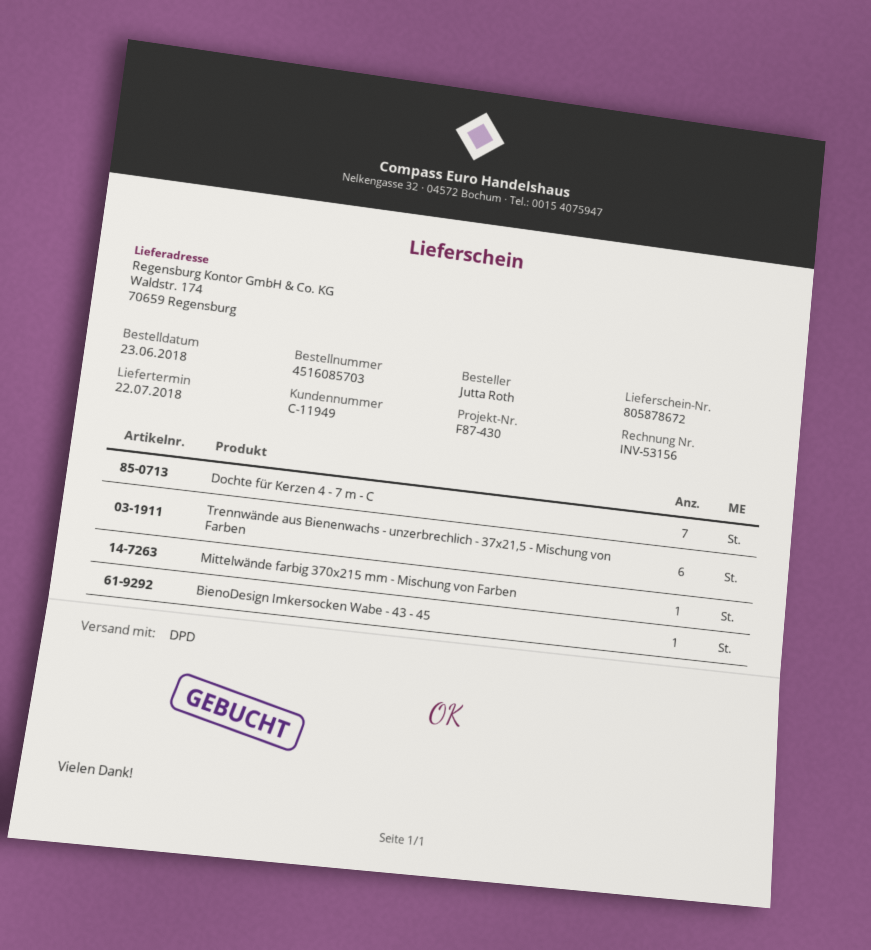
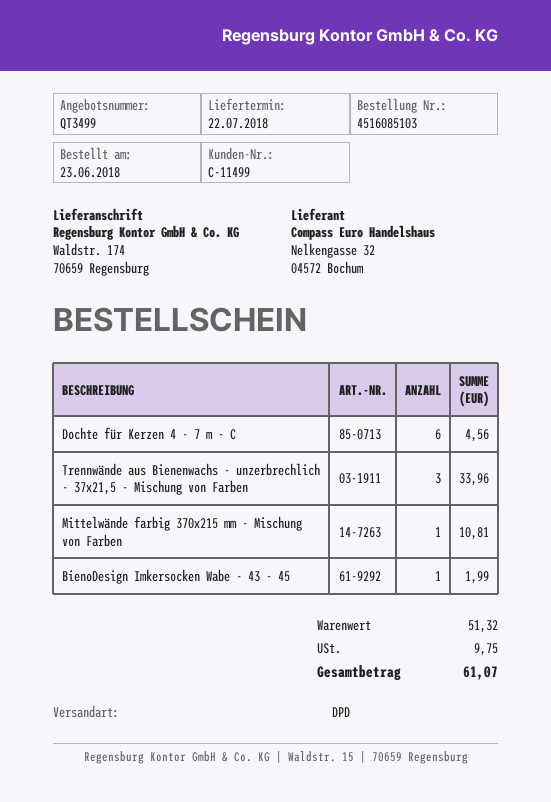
order number: 4516085703 -> 4516085103
customer number: C-11949 -> C-11499
Dochte für Kerzen 4 - 7 m - C: 7 -> 6
Trennwände aus Bienenwachs - unzerbrechlich - 37x21,5 - Mischung von Farben: 6 -> 3

